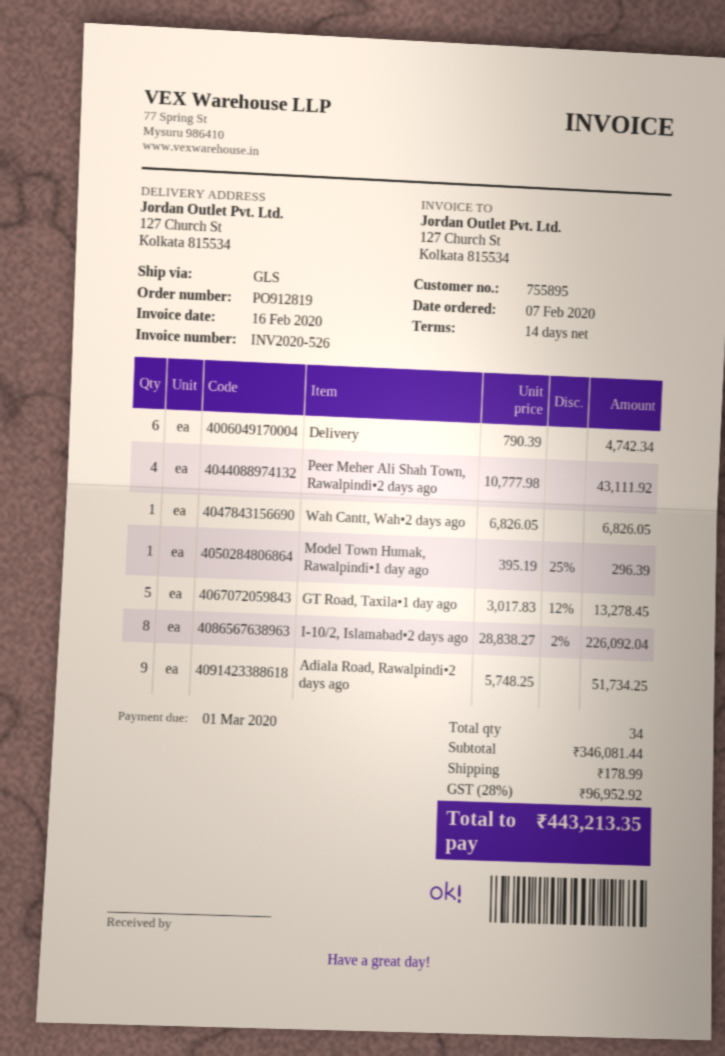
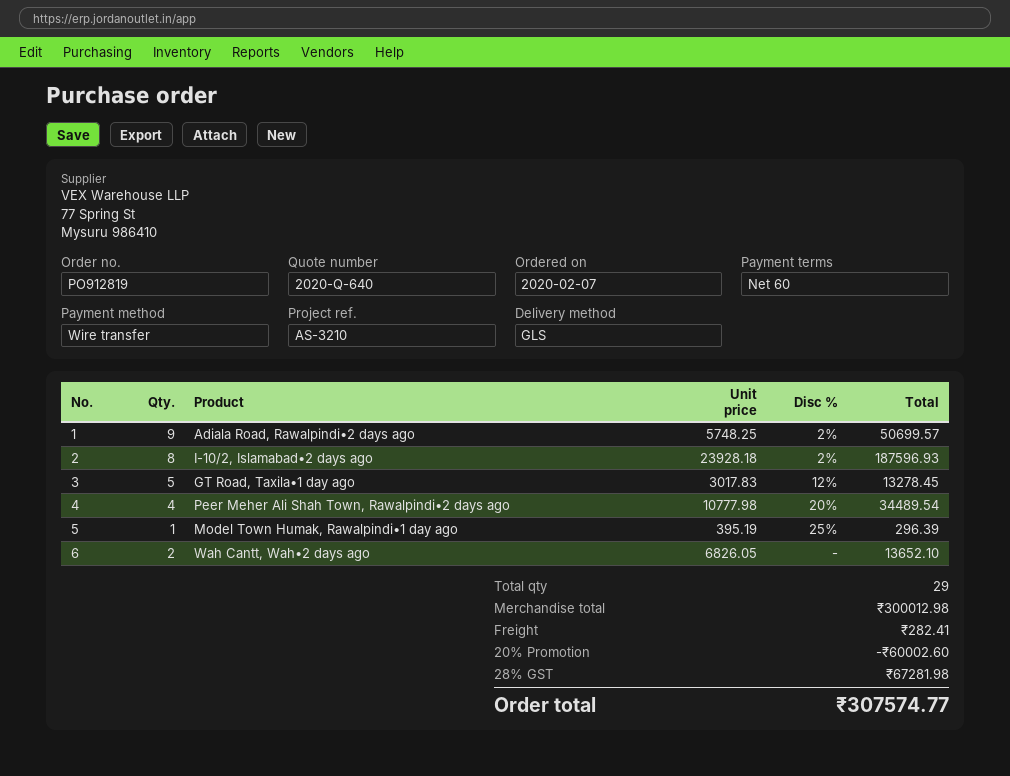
payment terms: 14 days -> 60 days
Delivery: 6 x 790.39 = 4742.34 -> none
Peer Meher Ali Shah Town, Rawalpindi•2 days ago: 4 x 10777.98 = 43111.92 -> 4 x 10777.98 - 20% = 34489.54
Wah Cantt, Wah•2 days ago: 1 x 6826.05 = 6826.05 -> 2 x 6826.05 = 13652.10
I-10/2, Islamabad•2 days ago: 8 x 28838.27 - 2% = 226092.04 -> 8 x 23928.18 - 2% = 187596.93
Adiala Road, Rawalpindi•2 days ago: 9 x 5748.25 = 51734.25 -> 9 x 5748.25 - 2% = 50699.57
total quantity: 34 -> 29
subtotal: 346081.44 -> 300012.98
discount: none -> 20% = 60002.60
shipping: 178.99 -> 282.41
tax: 28% = 96952.92 -> 28% = 67281.98
total: 443213.35 -> 307574.77

